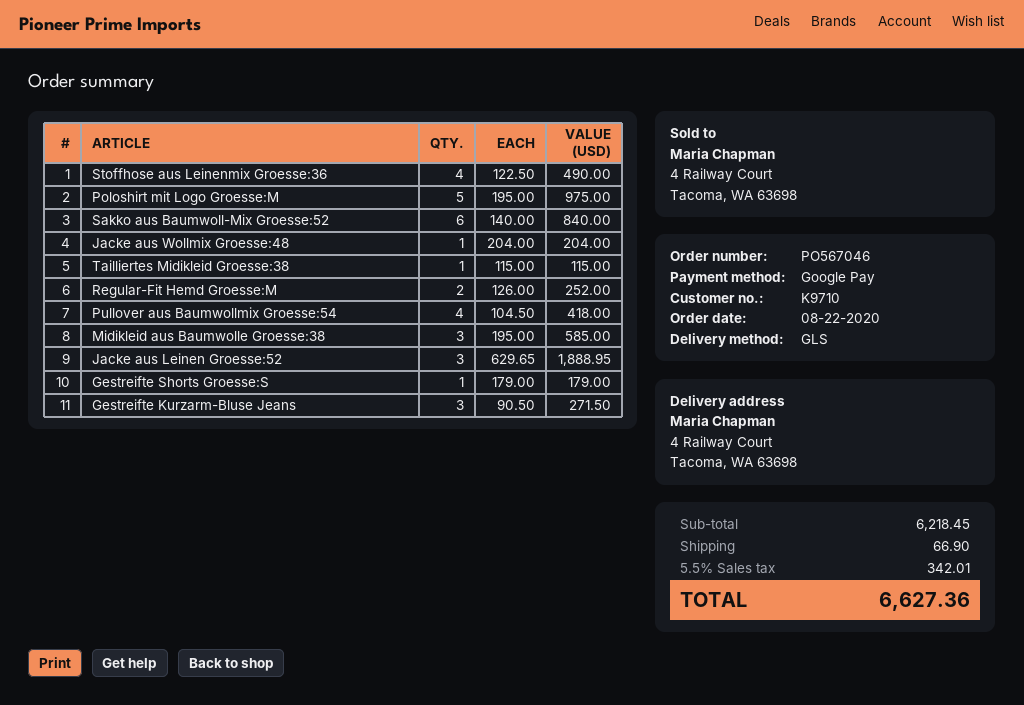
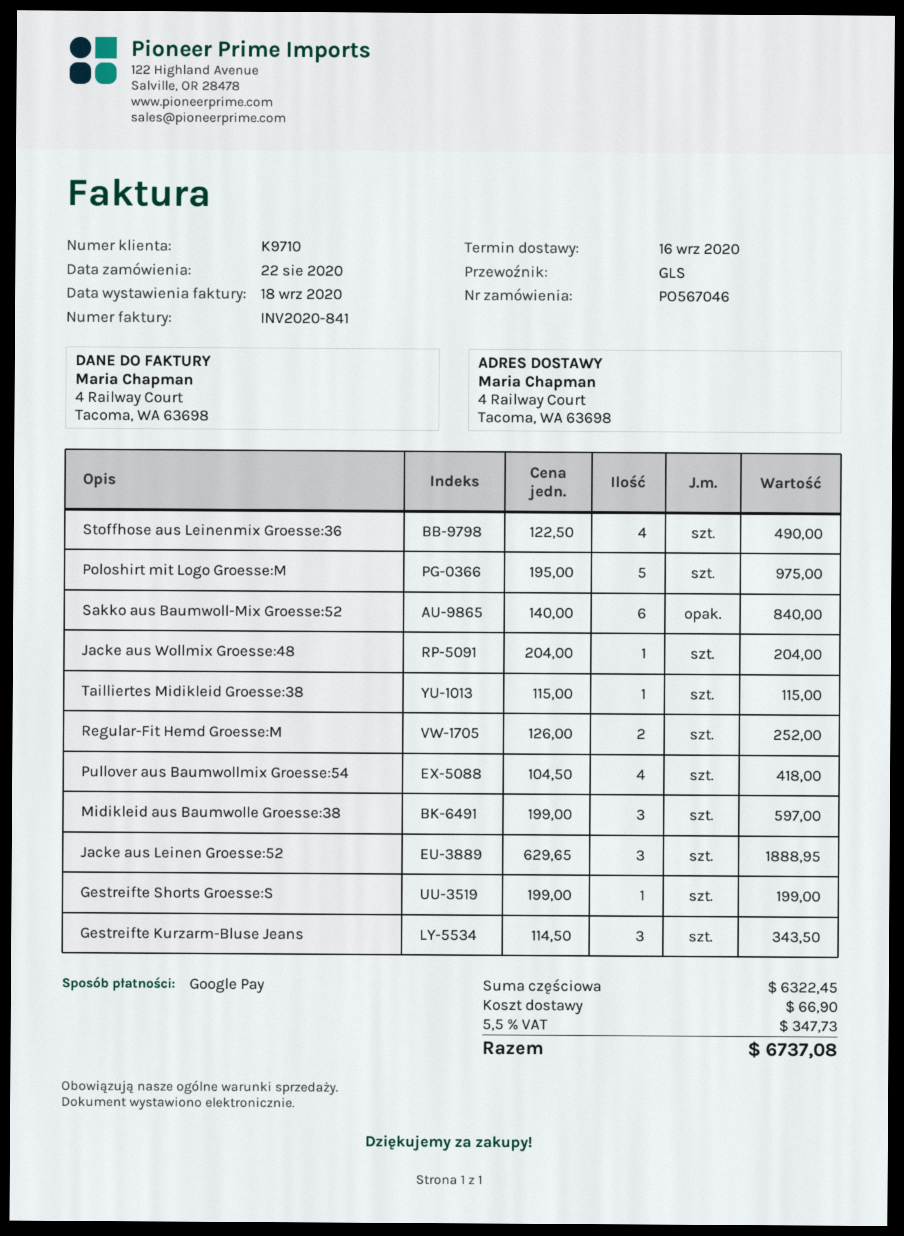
Midikleid aus Baumwolle Groesse:38: 3 x 195.00 = 585.00 -> 3 x 199.00 = 597.00
Gestreifte Shorts Groesse:S: 1 x 179.00 = 179.00 -> 1 x 199.00 = 199.00
Gestreifte Kurzarm-Bluse Jeans: 3 x 90.50 = 271.50 -> 3 x 114.50 = 343.50
subtotal: 6218.45 -> 6322.45
tax: 5.5% = 342.01 -> 5.5% = 347.73
total: 6627.36 -> 6737.08

